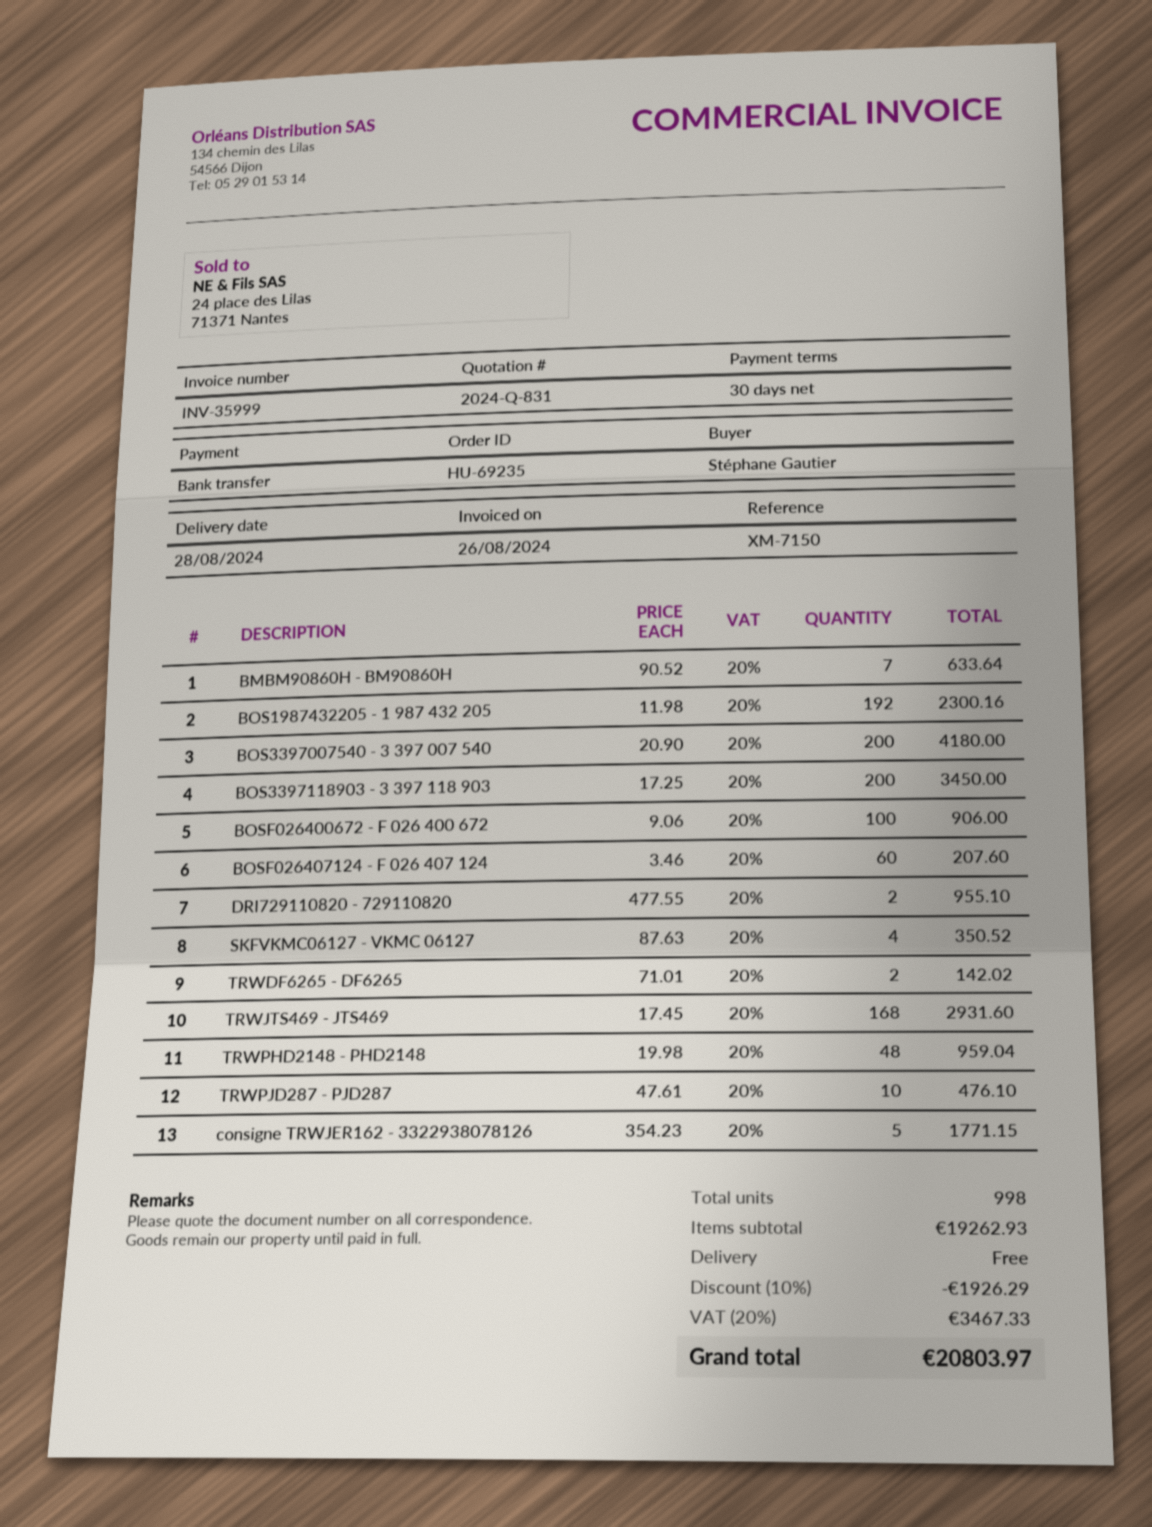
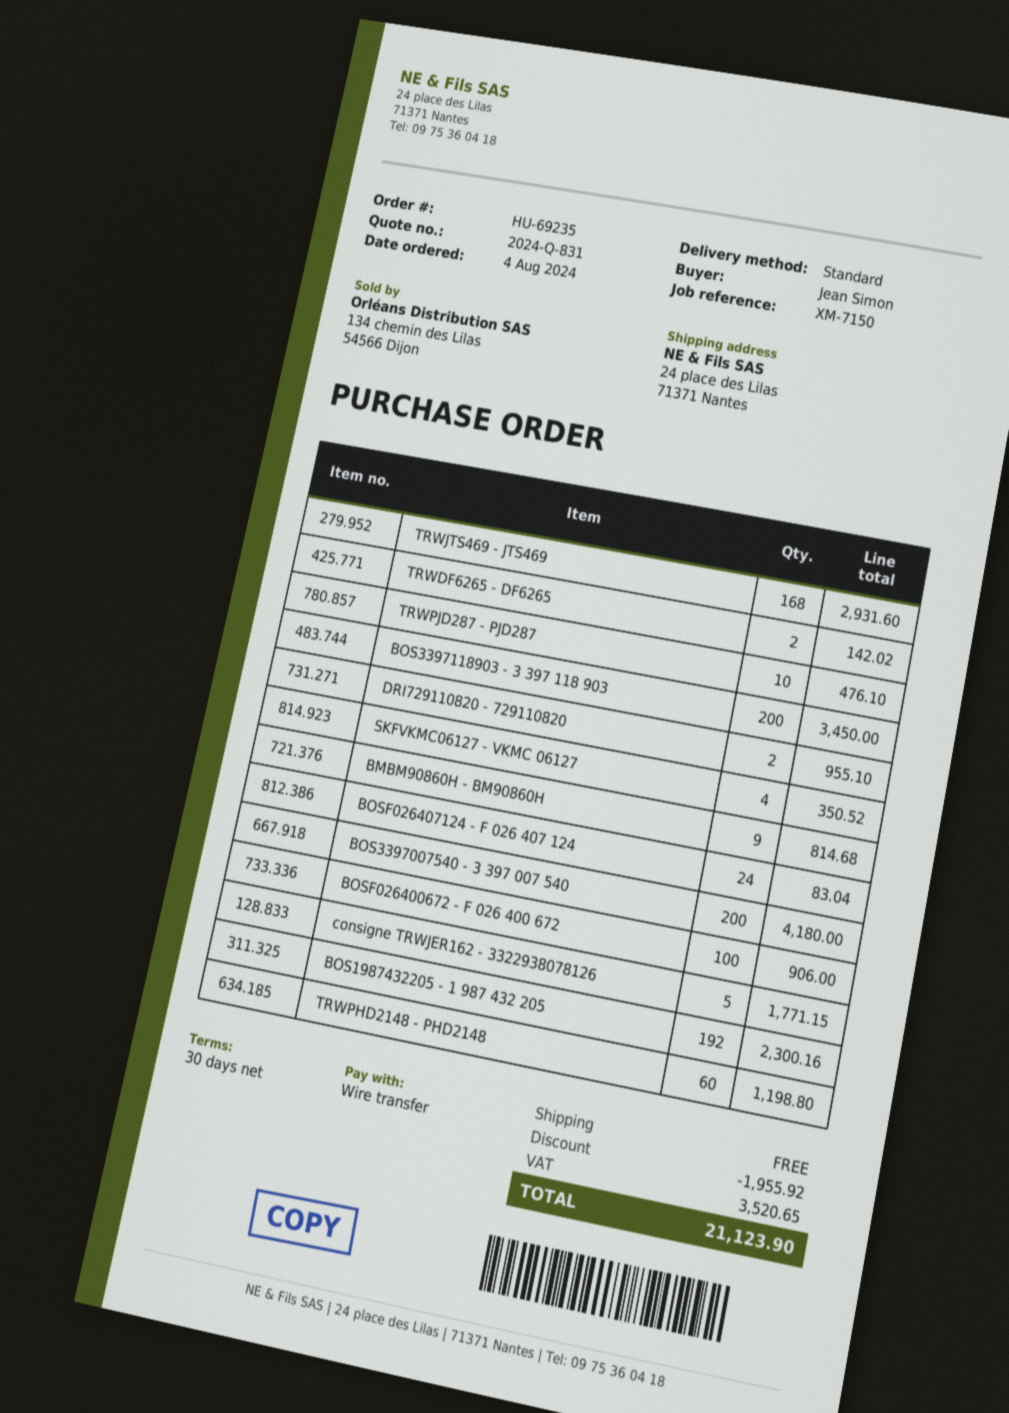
ordered by: Stéphane Gautier -> Jean Simon
BMBM90860H - BM90860H: 7 for 633.64 -> 9 for 814.68
BOSF026407124 - F 026 407 124: 60 for 207.60 -> 24 for 83.04
TRWPHD2148 - PHD2148: 48 for 959.04 -> 60 for 1198.80
discount: 1926.29 -> 1955.92
tax: 3467.33 -> 3520.65
total: 20803.97 -> 21123.90

